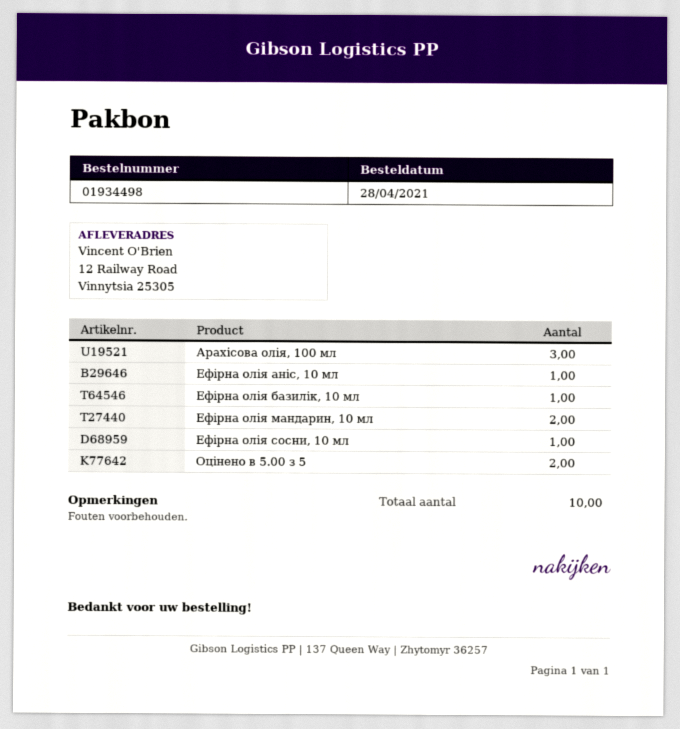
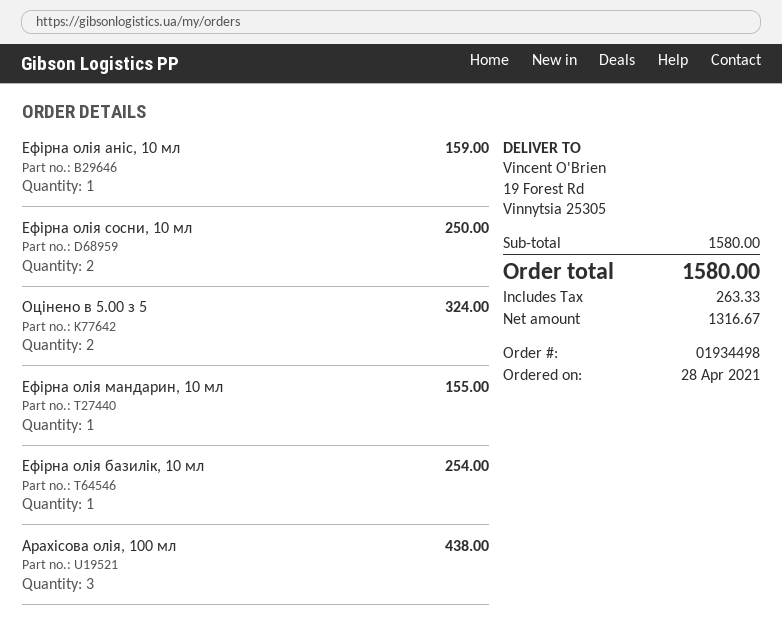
ship to: 12 Railway Road, Vinnytsia 25305 -> 19 Forest Rd, Vinnytsia 25305
Ефірна олія мандарин, 10 мл: 2 -> 1
Ефірна олія сосни, 10 мл: 1 -> 2

